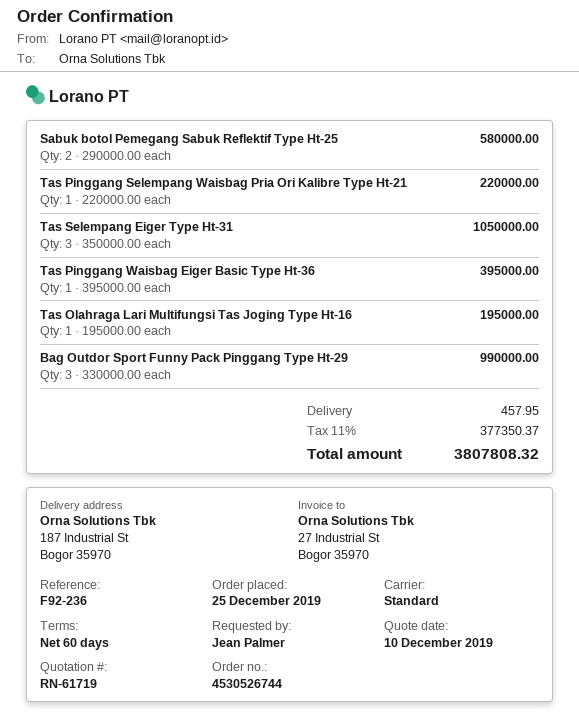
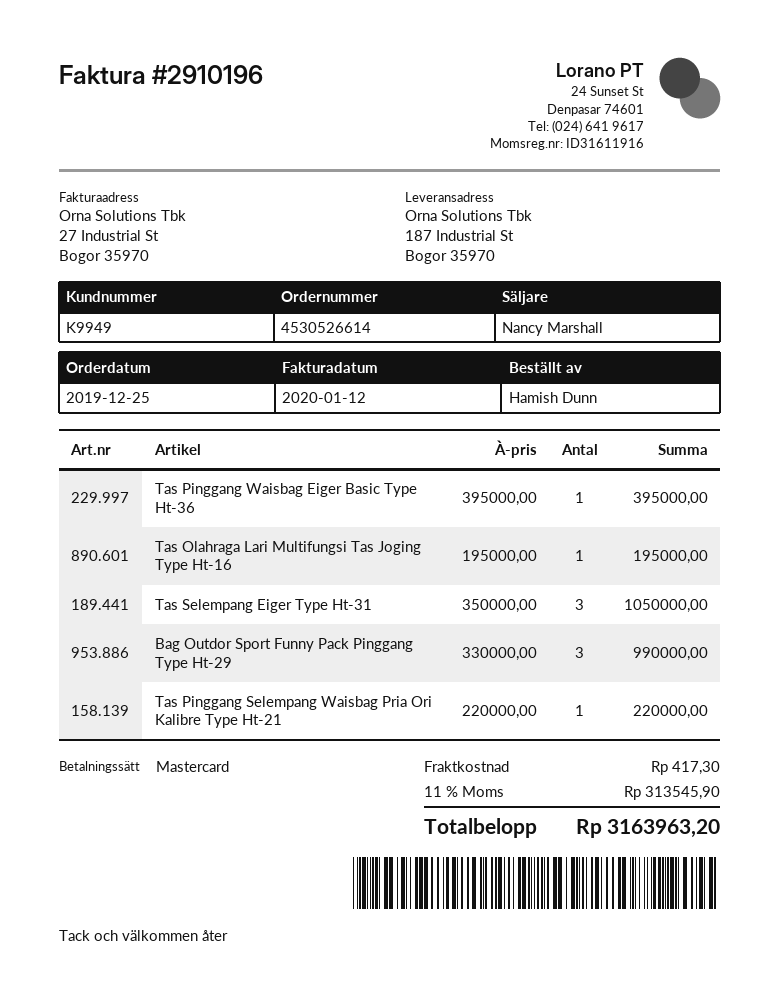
order number: 4530526744 -> 4530526614
ordered by: Jean Palmer -> Hamish Dunn
Sabuk botol Pemegang Sabuk Reflektif Type Ht-25: 2 x 290000.00 = 580000.00 -> none
shipping: 457.95 -> 417.30
tax: 11% = 377350.37 -> 11% = 313545.90
total: 3807808.32 -> 3163963.20

